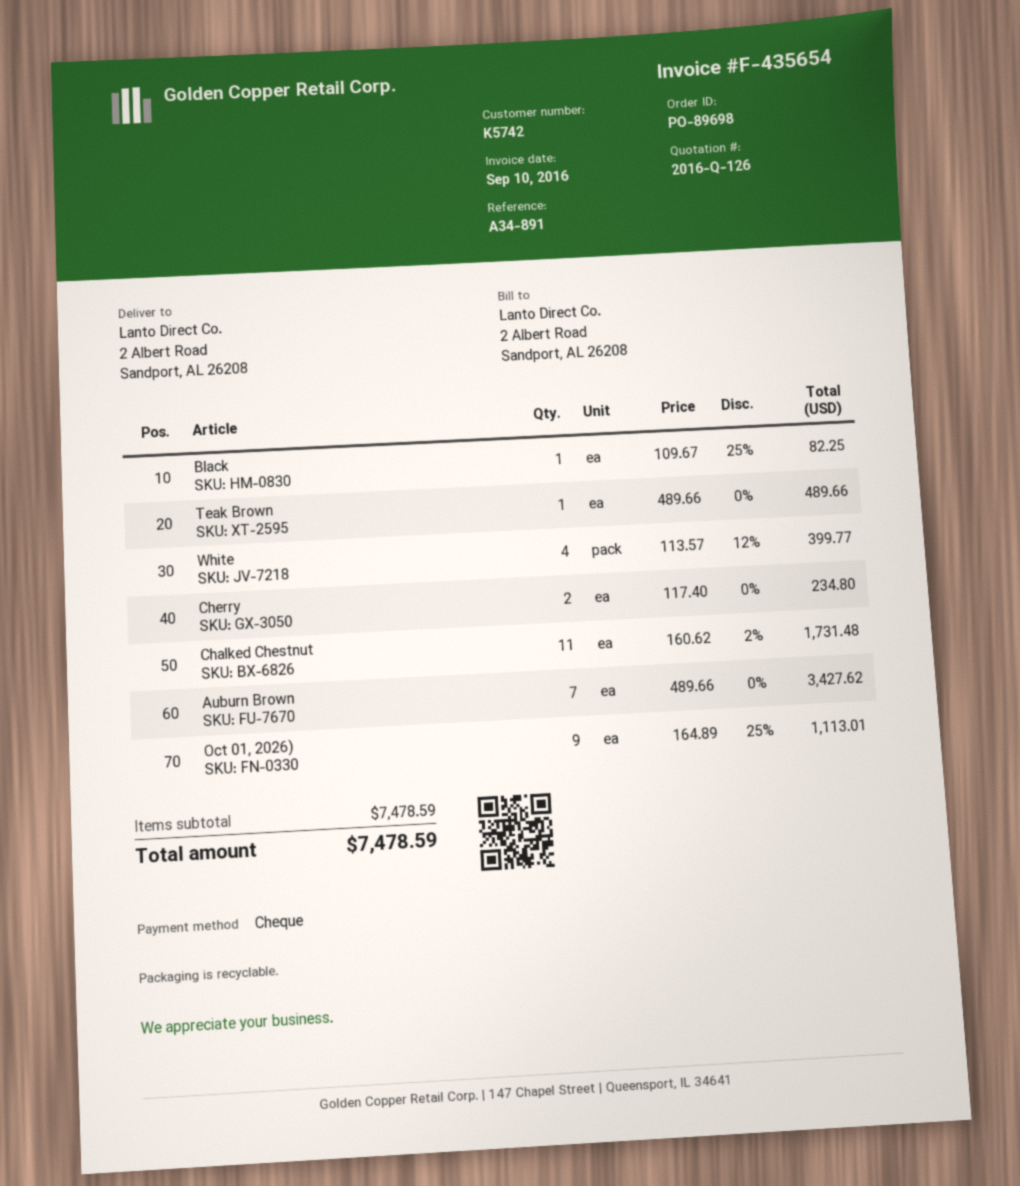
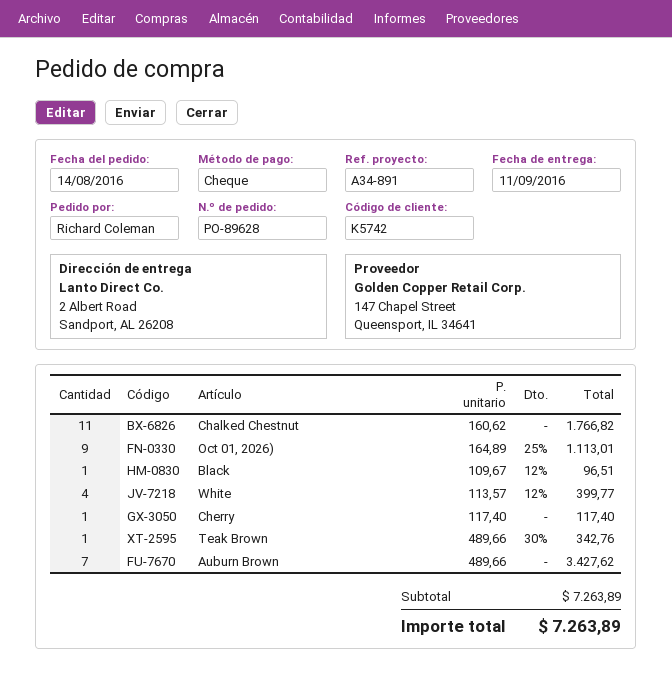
order number: PO-89698 -> PO-89628
Black: 1 x 109.67 - 25% = 82.25 -> 1 x 109.67 - 12% = 96.51
Teak Brown: 1 x 489.66 = 489.66 -> 1 x 489.66 - 30% = 342.76
Cherry: 2 x 117.40 = 234.80 -> 1 x 117.40 = 117.40
Chalked Chestnut: 11 x 160.62 - 2% = 1731.48 -> 11 x 160.62 = 1766.82
subtotal: 7478.59 -> 7263.89
total: 7478.59 -> 7263.89

